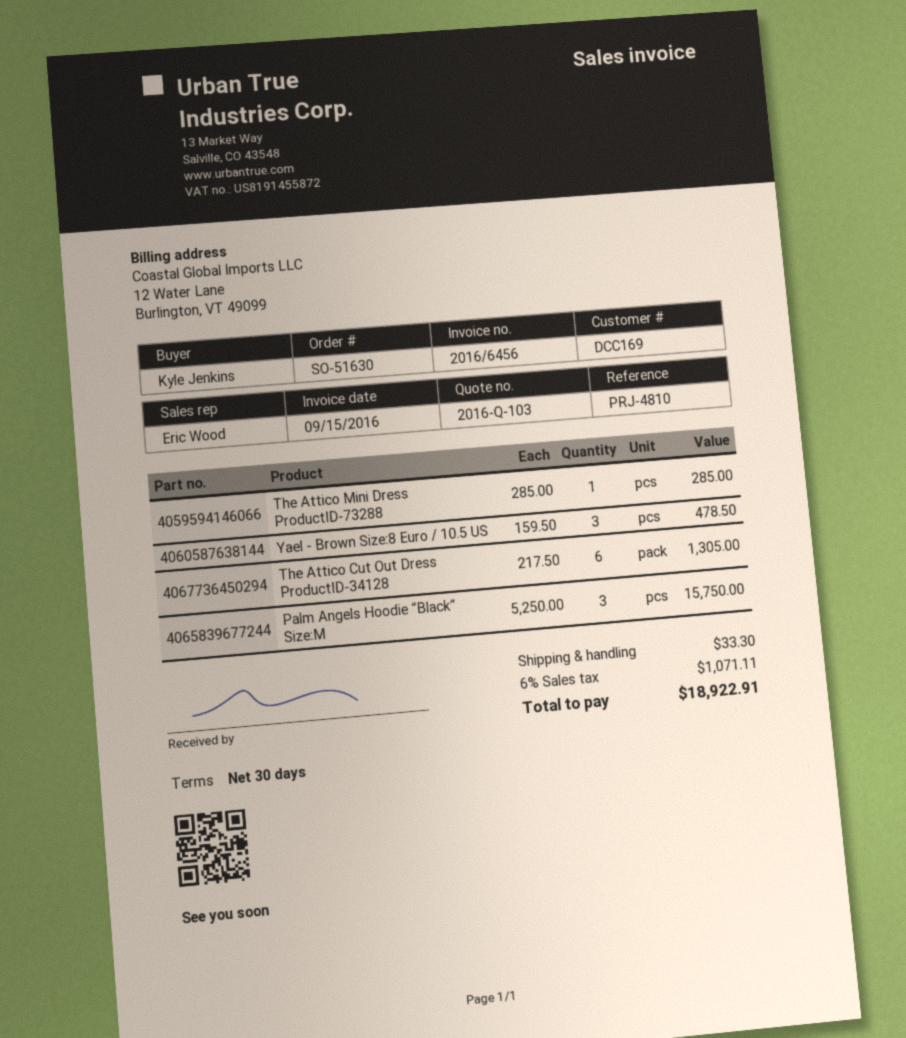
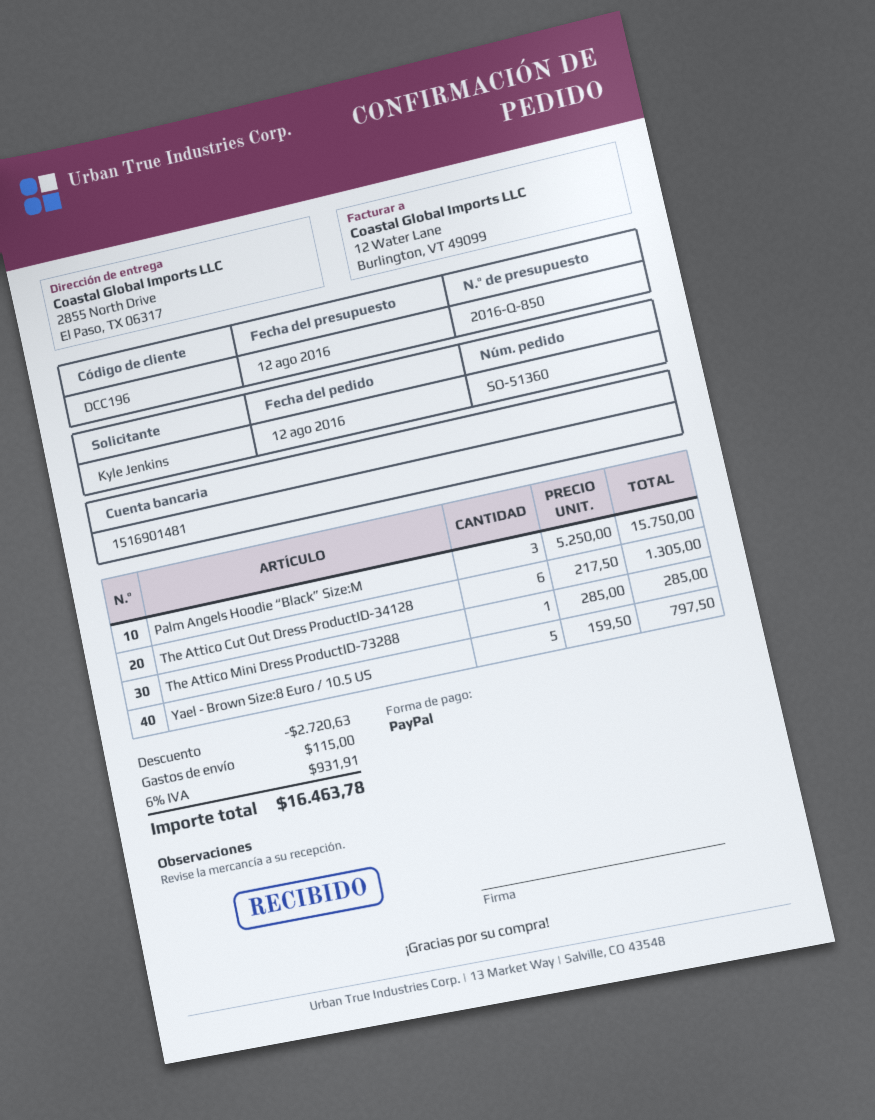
quote number: 2016-Q-103 -> 2016-Q-850
order number: SO-51630 -> SO-51360
customer number: DCC169 -> DCC196
Yael - Brown Size:8 Euro / 10.5 US: 3 x 159.50 = 478.50 -> 5 x 159.50 = 797.50
discount: none -> 2720.63
shipping: 33.30 -> 115.00
tax: 6% = 1071.11 -> 6% = 931.91
total: 18922.91 -> 16463.78

